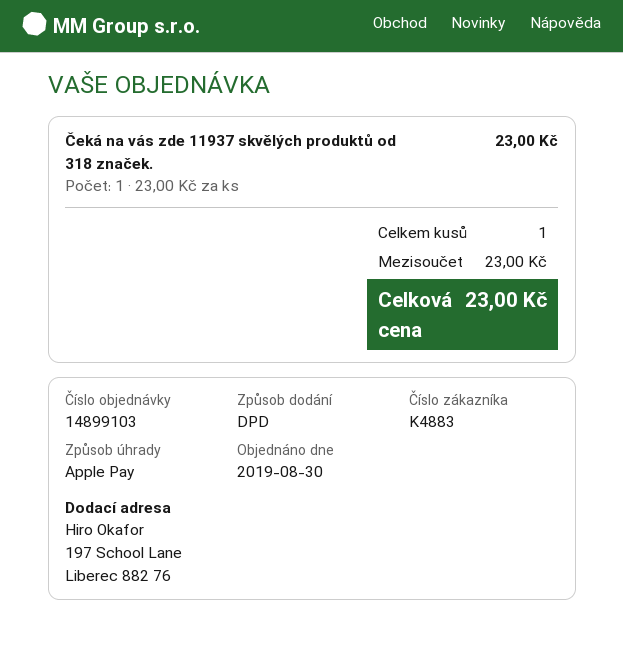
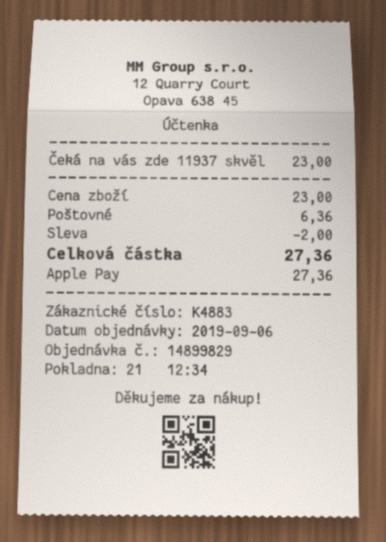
order number: 14899103 -> 14899829
order date: 2019-08-30 -> 2019-09-06
discount: none -> 2.00
shipping: none -> 6.36
total: 23.00 -> 27.36

